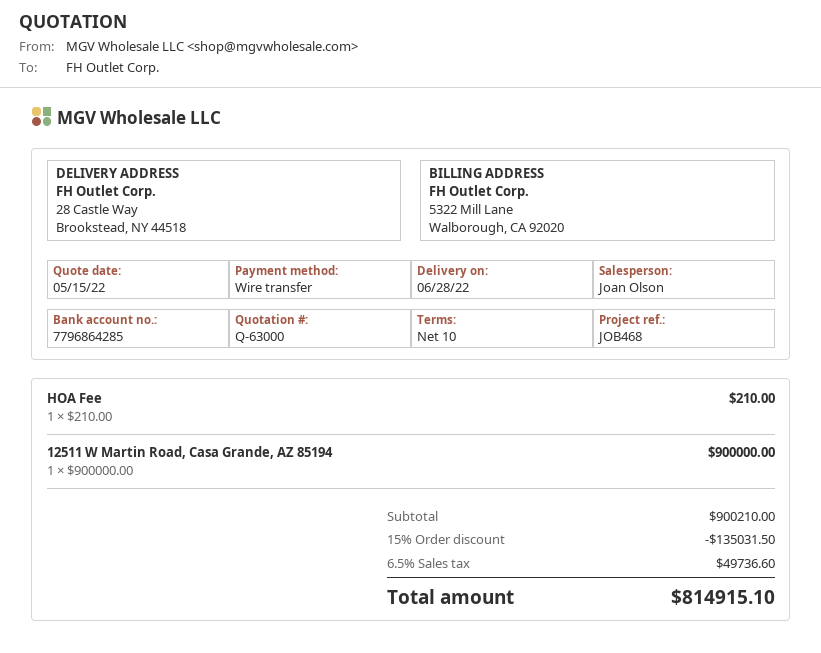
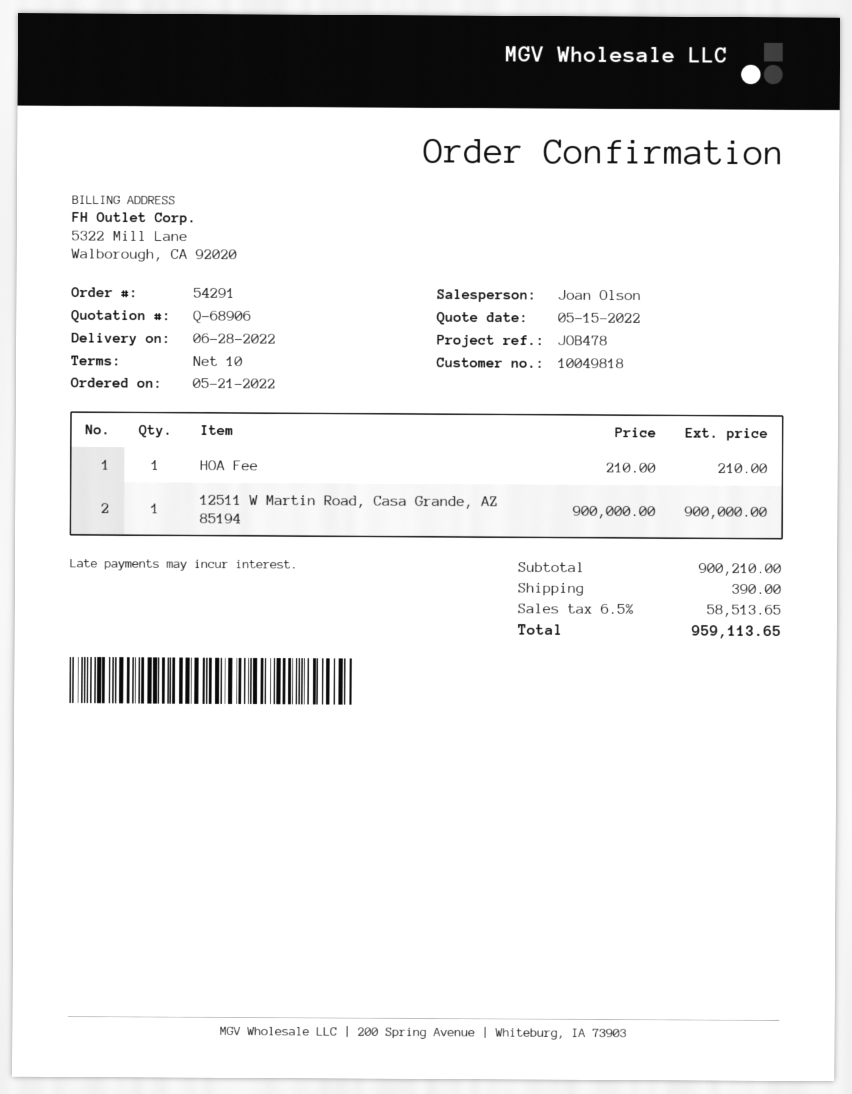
quote number: Q-63000 -> Q-68906
reference: JOB468 -> JOB478
discount: 15% = 135031.50 -> none
shipping: none -> 390.00
tax: 6.5% = 49736.60 -> 6.5% = 58513.65
total: 814915.10 -> 959113.65

